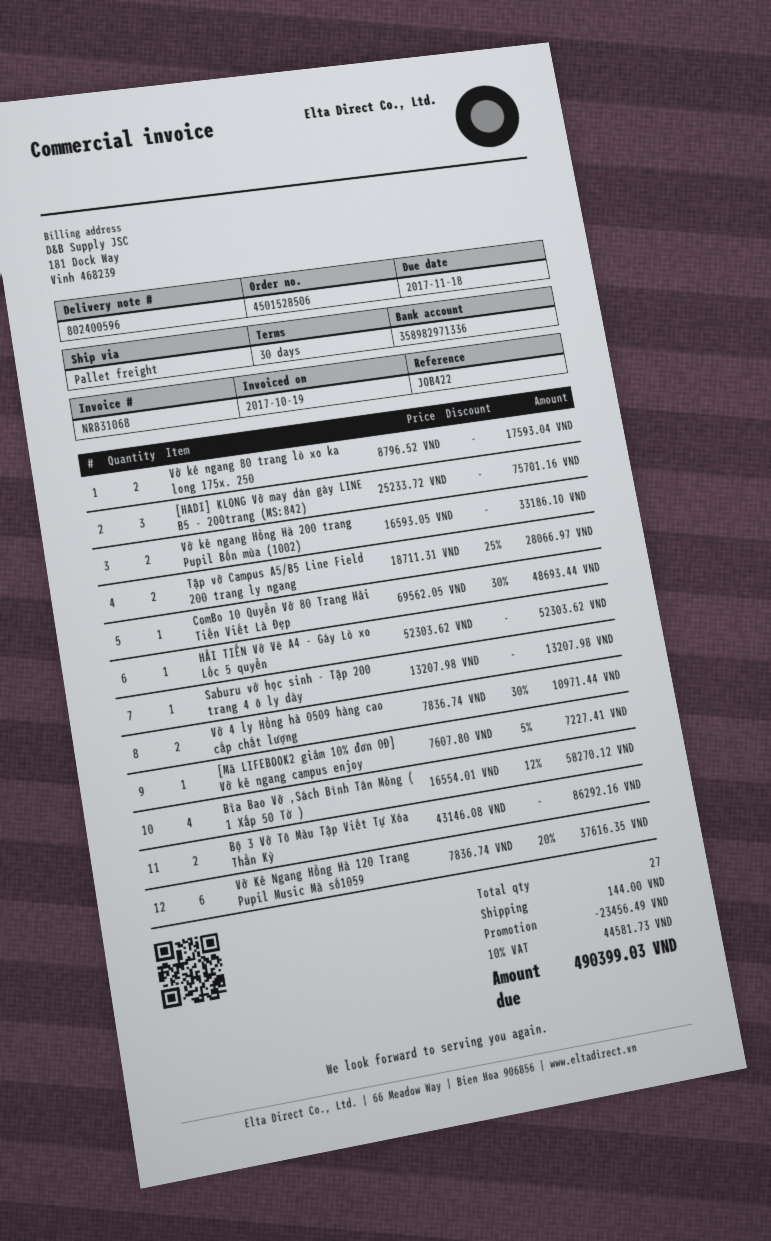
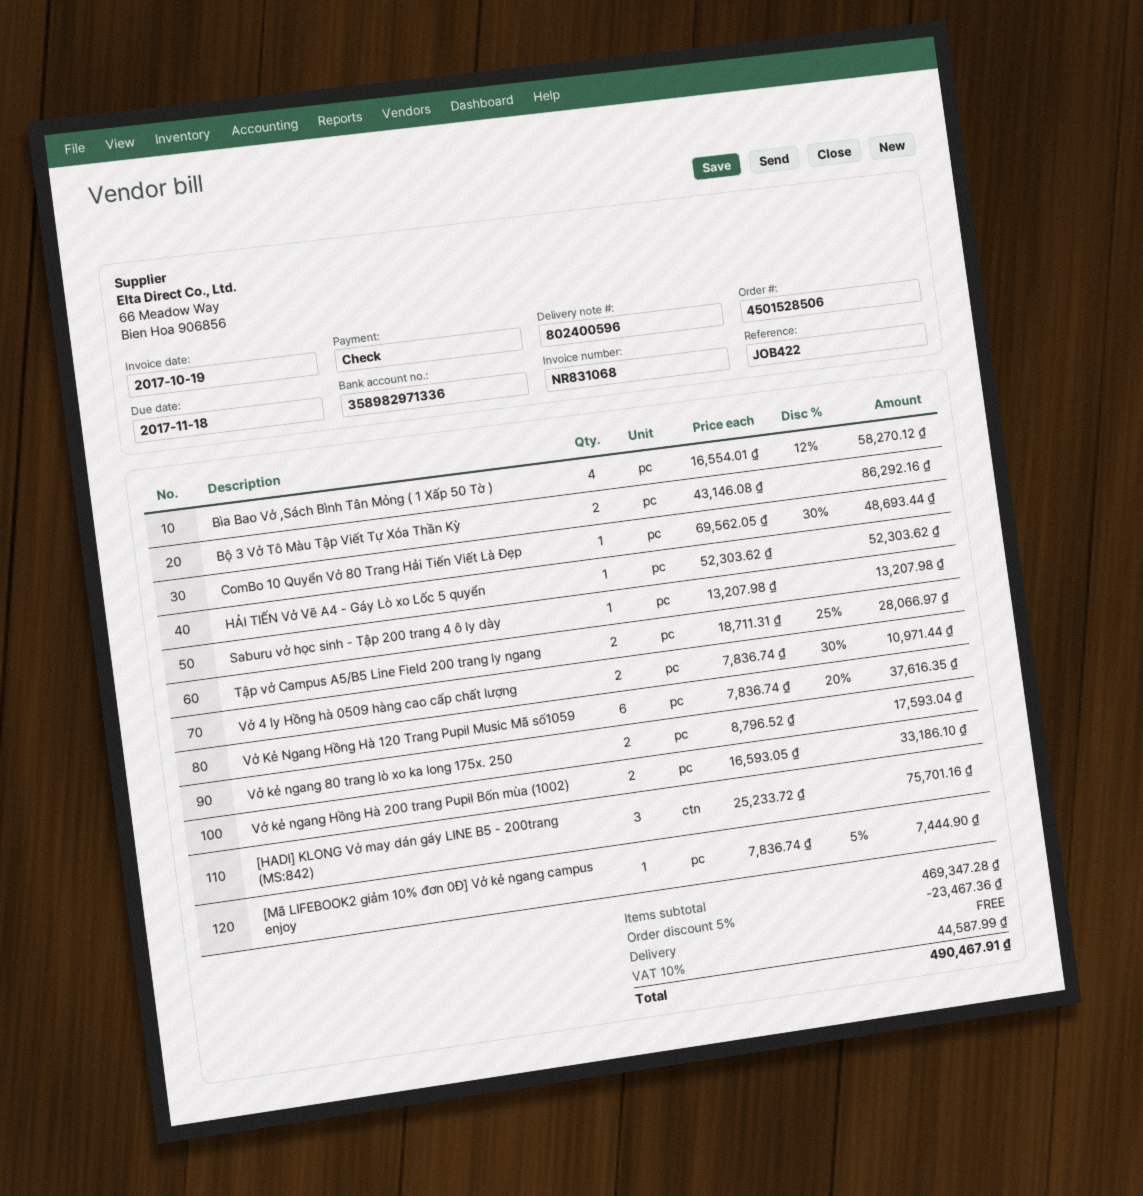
[Mã LIFEBOOK2 giảm 10% đơn 0Đ] Vở kẻ ngang campus enjoy: 1 x 7607.80 - 5% = 7227.41 -> 1 x 7836.74 - 5% = 7444.90
discount: 23456.49 -> 23467.36
shipping: 144.00 -> 0.00
tax: 10% = 44581.73 -> 10% = 44587.99
total: 490399.03 -> 490467.91

